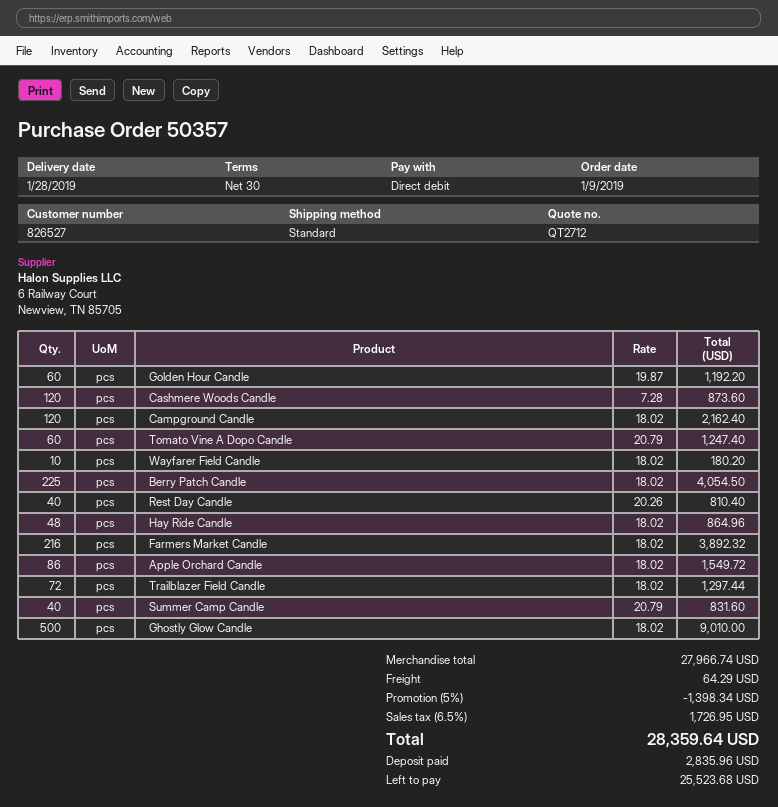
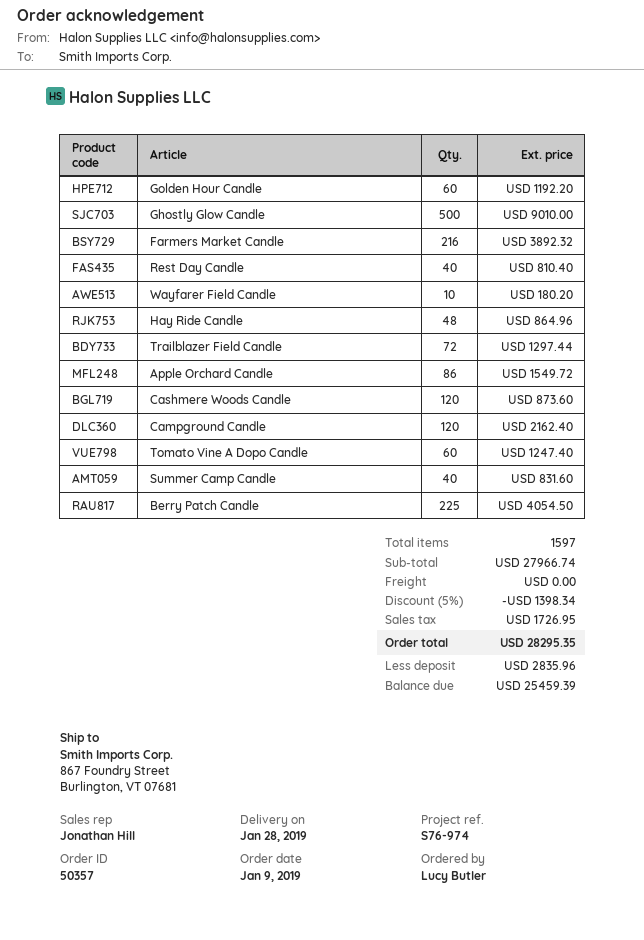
shipping: 64.29 -> 0.00
total: 28359.64 -> 28295.35
balance: 25523.68 -> 25459.39

